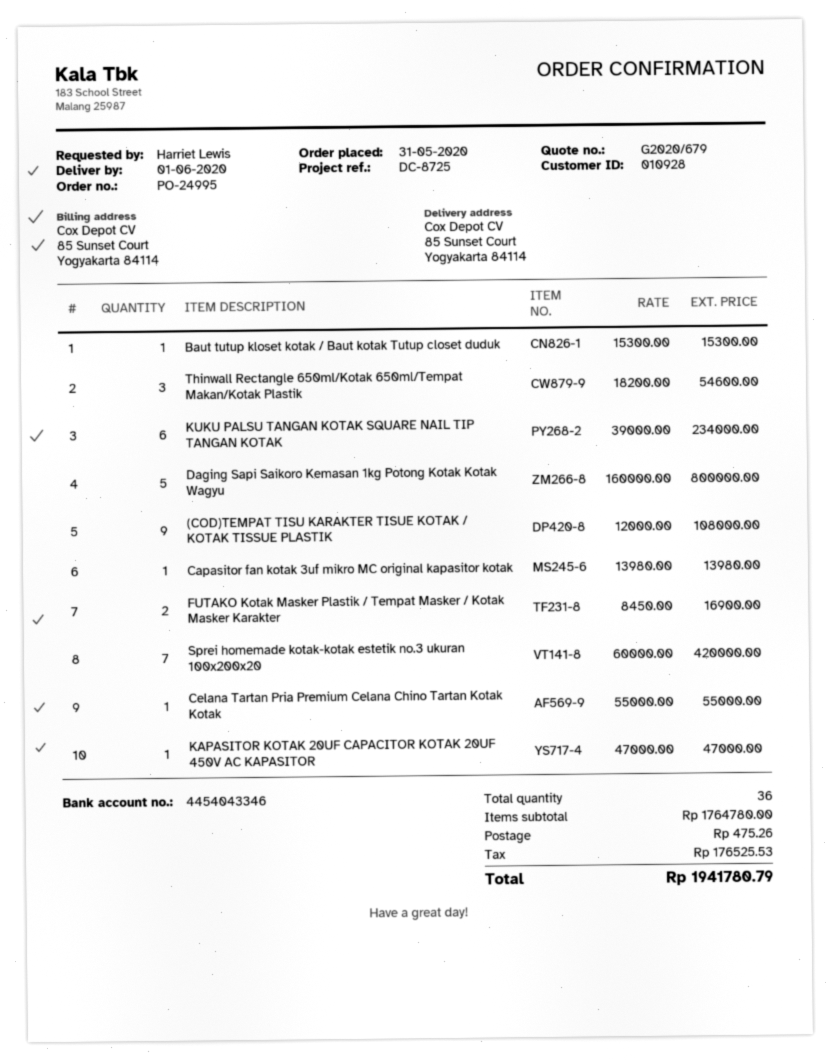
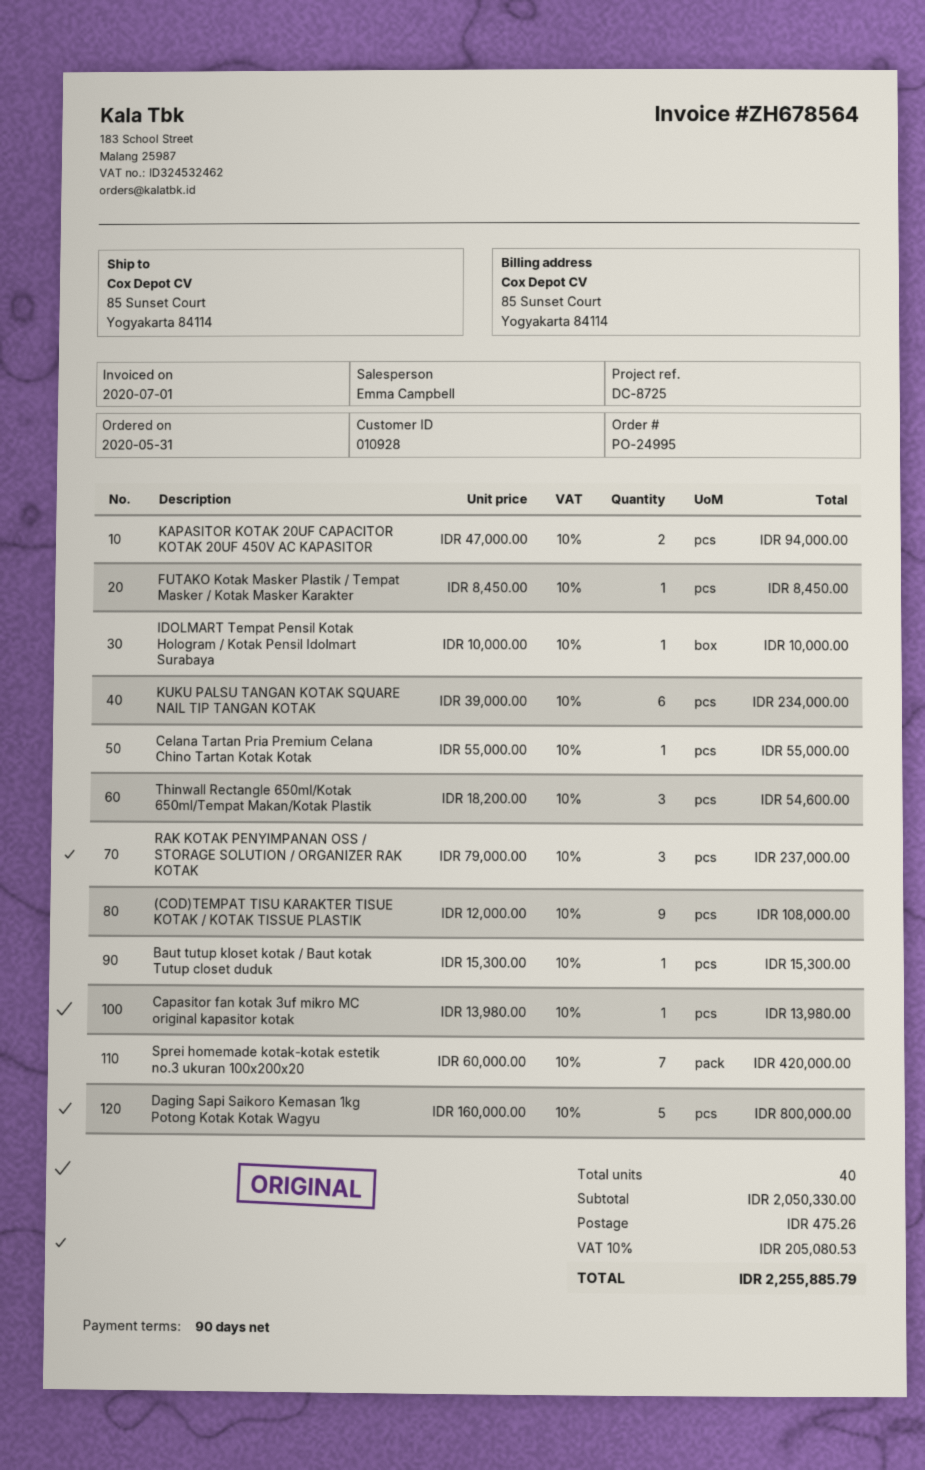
FUTAKO Kotak Masker Plastik / Tempat Masker / Kotak Masker Karakter: 2 x 8450.00 = 16900.00 -> 1 x 8450.00 = 8450.00
KAPASITOR KOTAK 20UF CAPACITOR KOTAK 20UF 450V AC KAPASITOR: 1 x 47000.00 = 47000.00 -> 2 x 47000.00 = 94000.00
IDOLMART Tempat Pensil Kotak Hologram / Kotak Pensil Idolmart Surabaya: none -> 1 x 10000.00 = 10000.00
RAK KOTAK PENYIMPANAN OSS / STORAGE SOLUTION / ORGANIZER RAK KOTAK: none -> 3 x 79000.00 = 237000.00
total quantity: 36 -> 40
subtotal: 1764780.00 -> 2050330.00
tax: 176525.53 -> 205080.53
total: 1941780.79 -> 2255885.79

